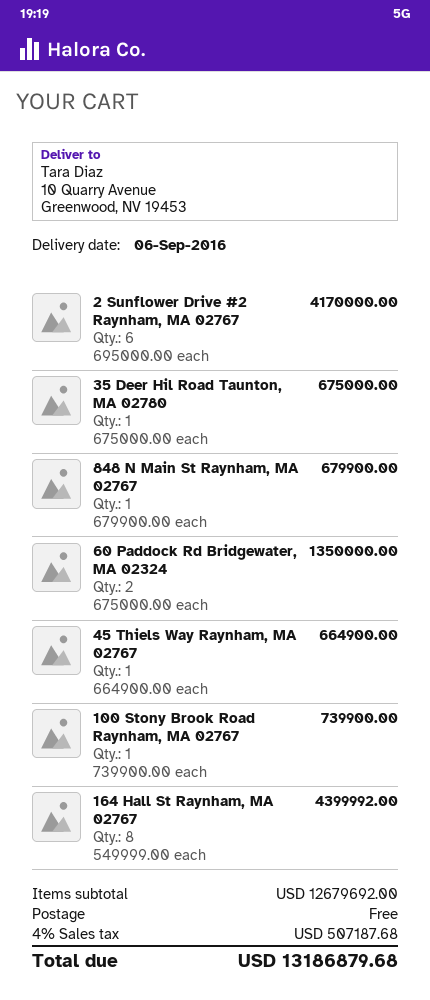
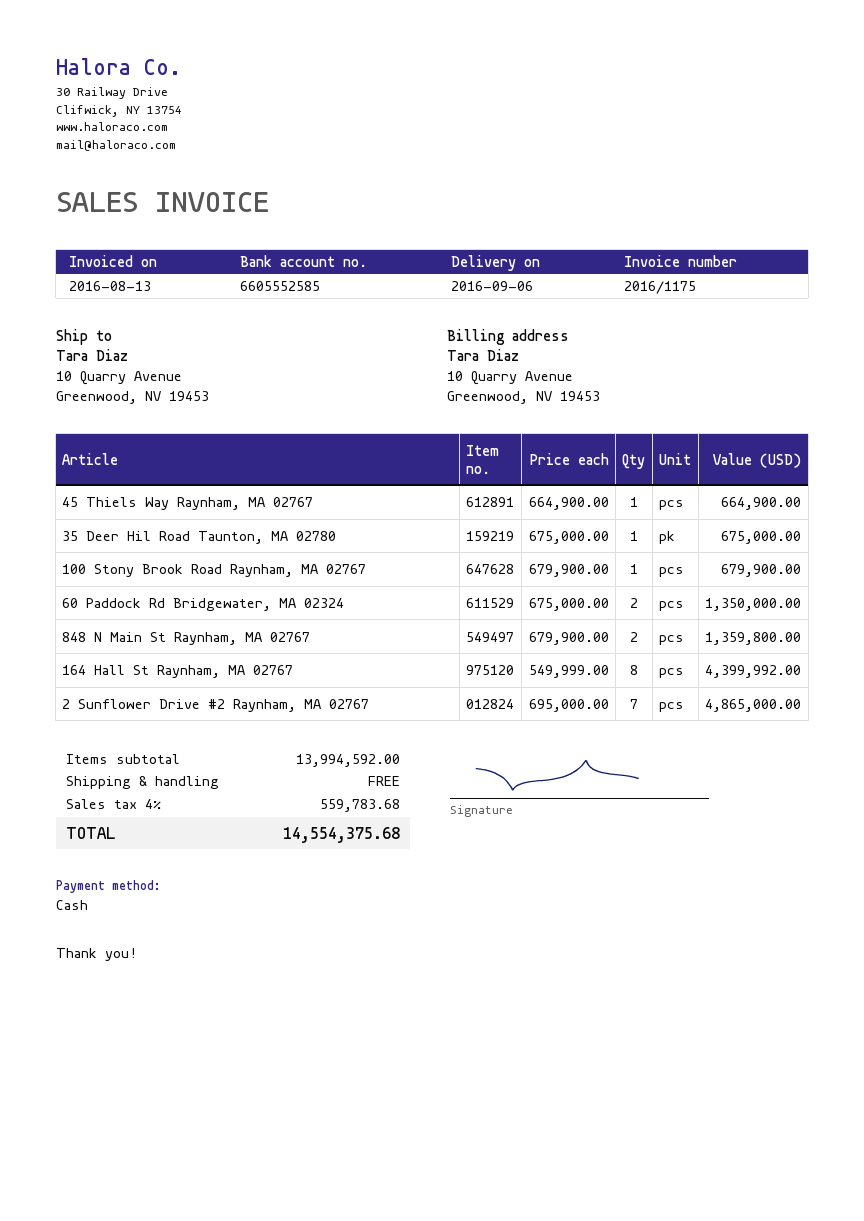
2 Sunflower Drive #2 Raynham, MA 02767: 6 x 695000.00 = 4170000.00 -> 7 x 695000.00 = 4865000.00
848 N Main St Raynham, MA 02767: 1 x 679900.00 = 679900.00 -> 2 x 679900.00 = 1359800.00
100 Stony Brook Road Raynham, MA 02767: 1 x 739900.00 = 739900.00 -> 1 x 679900.00 = 679900.00
subtotal: 12679692.00 -> 13994592.00
tax: 4% = 507187.68 -> 4% = 559783.68
total: 13186879.68 -> 14554375.68

